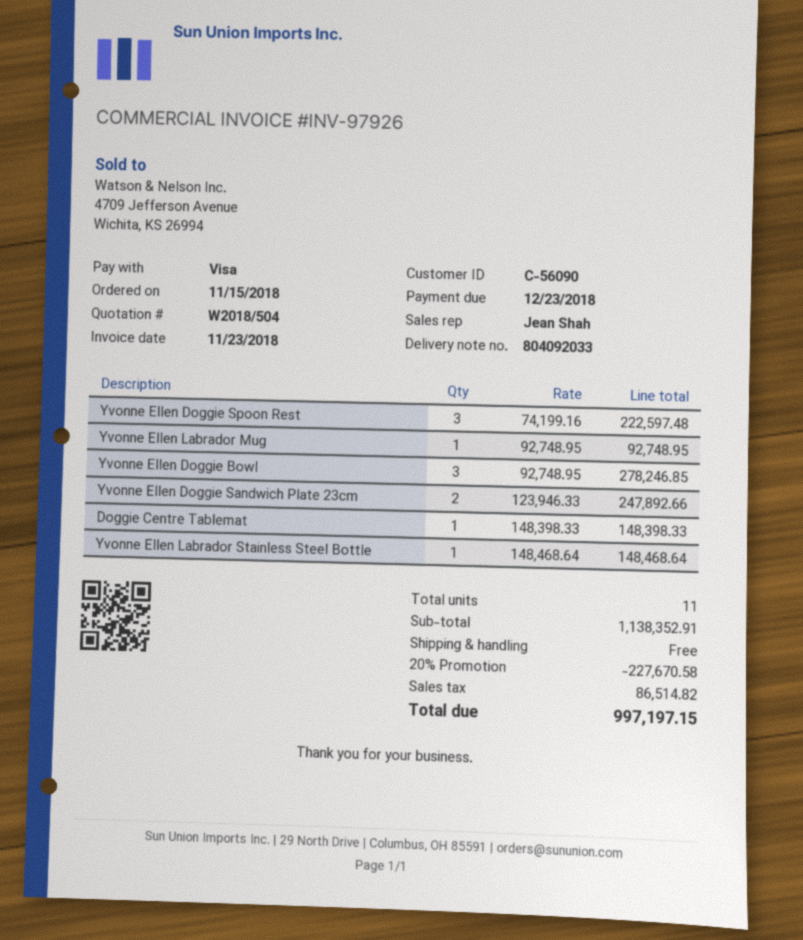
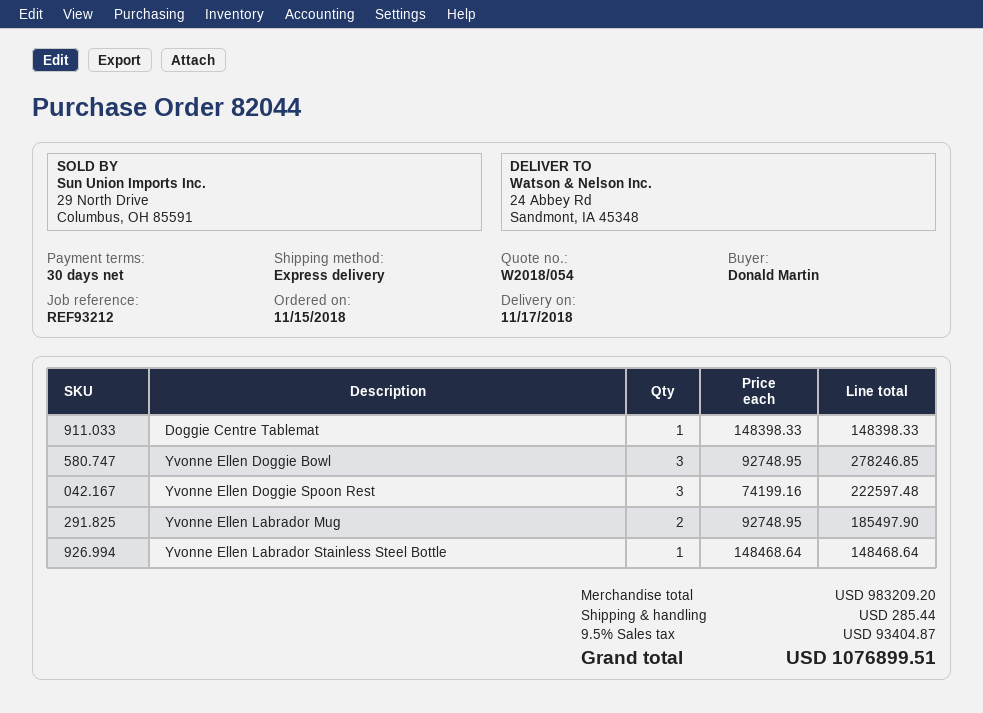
quote number: W2018/504 -> W2018/054
Yvonne Ellen Labrador Mug: 1 x 92748.95 = 92748.95 -> 2 x 92748.95 = 185497.90
Yvonne Ellen Doggie Sandwich Plate 23cm: 2 x 123946.33 = 247892.66 -> none
subtotal: 1138352.91 -> 983209.20
discount: 20% = 227670.58 -> none
shipping: 0.00 -> 285.44
tax: 86514.82 -> 93404.87
total: 997197.15 -> 1076899.51

